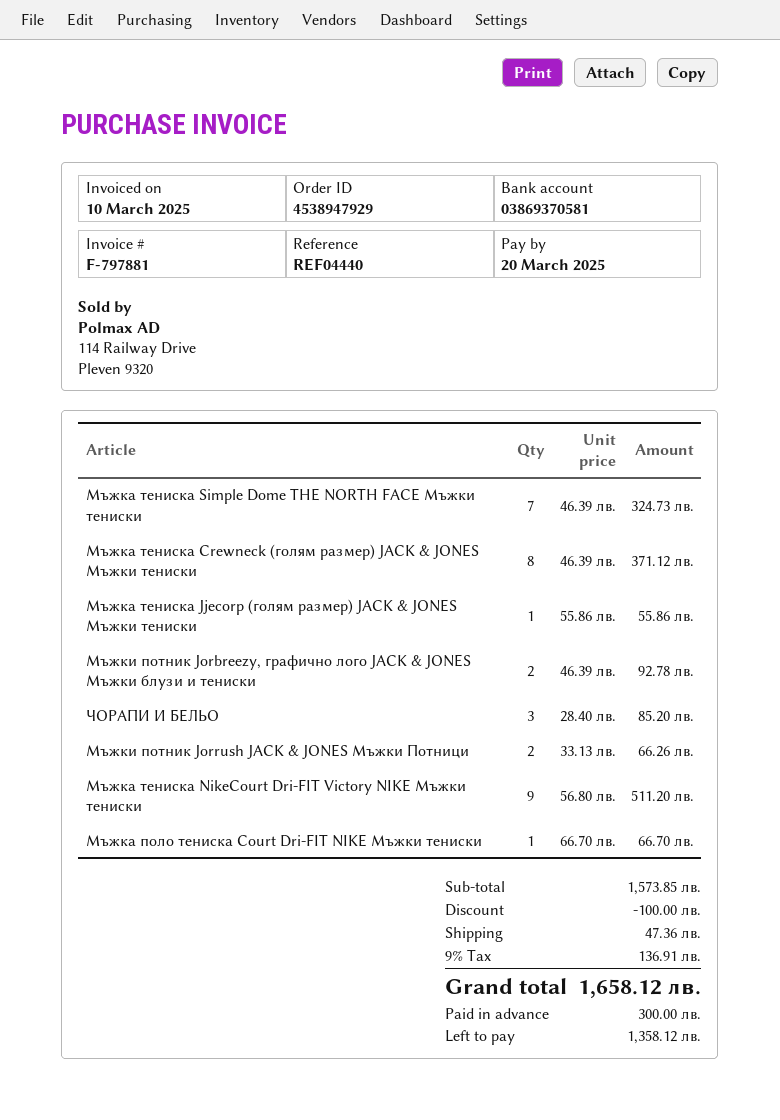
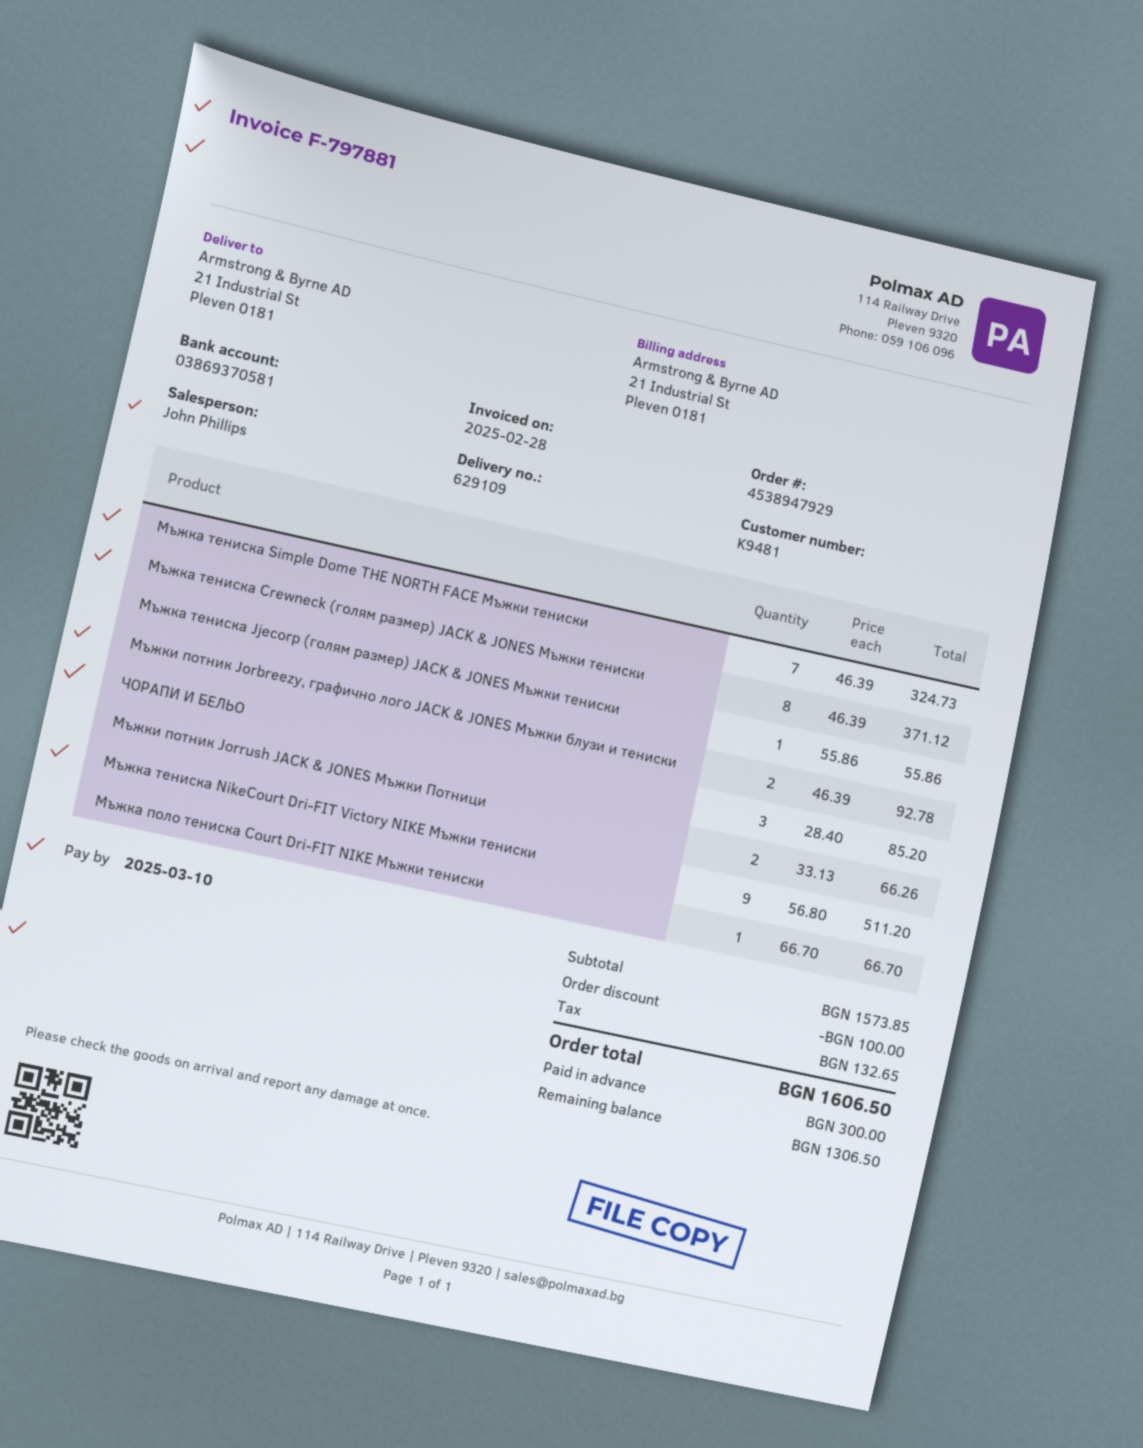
invoice date: 2025-03-10 -> 2025-02-28
due date: 2025-03-20 -> 2025-03-10
shipping: 47.36 -> none
tax: 136.91 -> 132.65
total: 1658.12 -> 1606.50
balance: 1358.12 -> 1306.50

